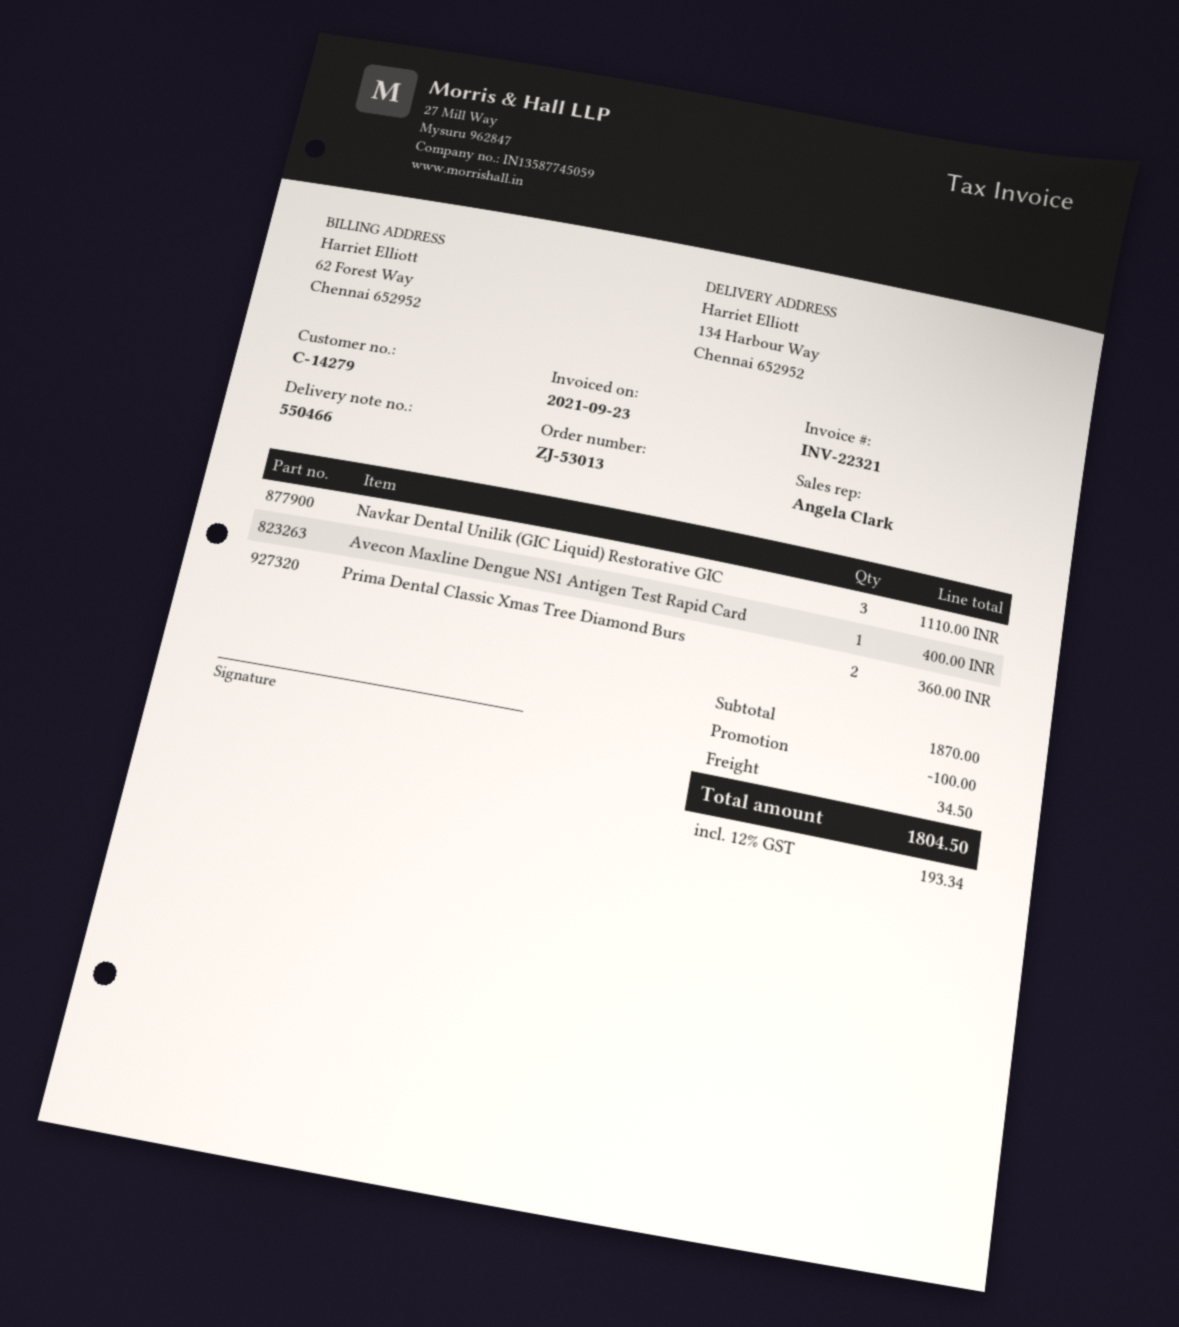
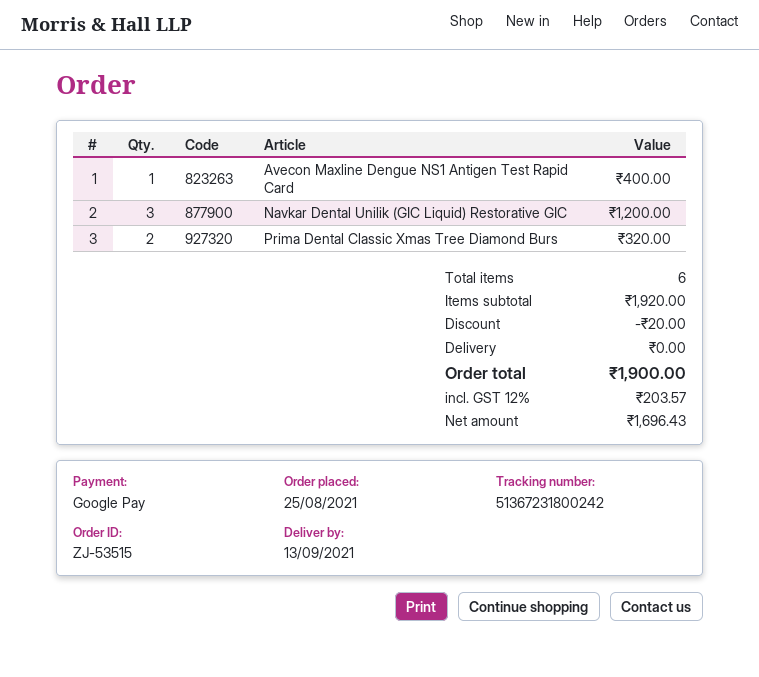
order number: ZJ-53013 -> ZJ-53515
Navkar Dental Unilik (GIC Liquid) Restorative GIC: 3 for 1110.00 -> 3 for 1200.00
Prima Dental Classic Xmas Tree Diamond Burs: 2 for 360.00 -> 2 for 320.00
subtotal: 1870.00 -> 1920.00
discount: 100.00 -> 20.00
shipping: 34.50 -> 0.00
tax: 12% = 193.34 -> 12% = 203.57
total: 1804.50 -> 1900.00

